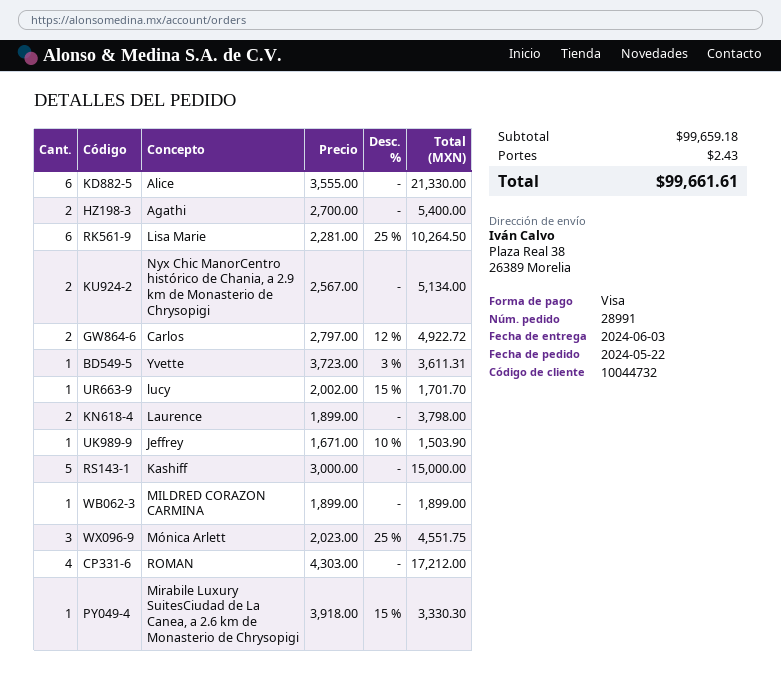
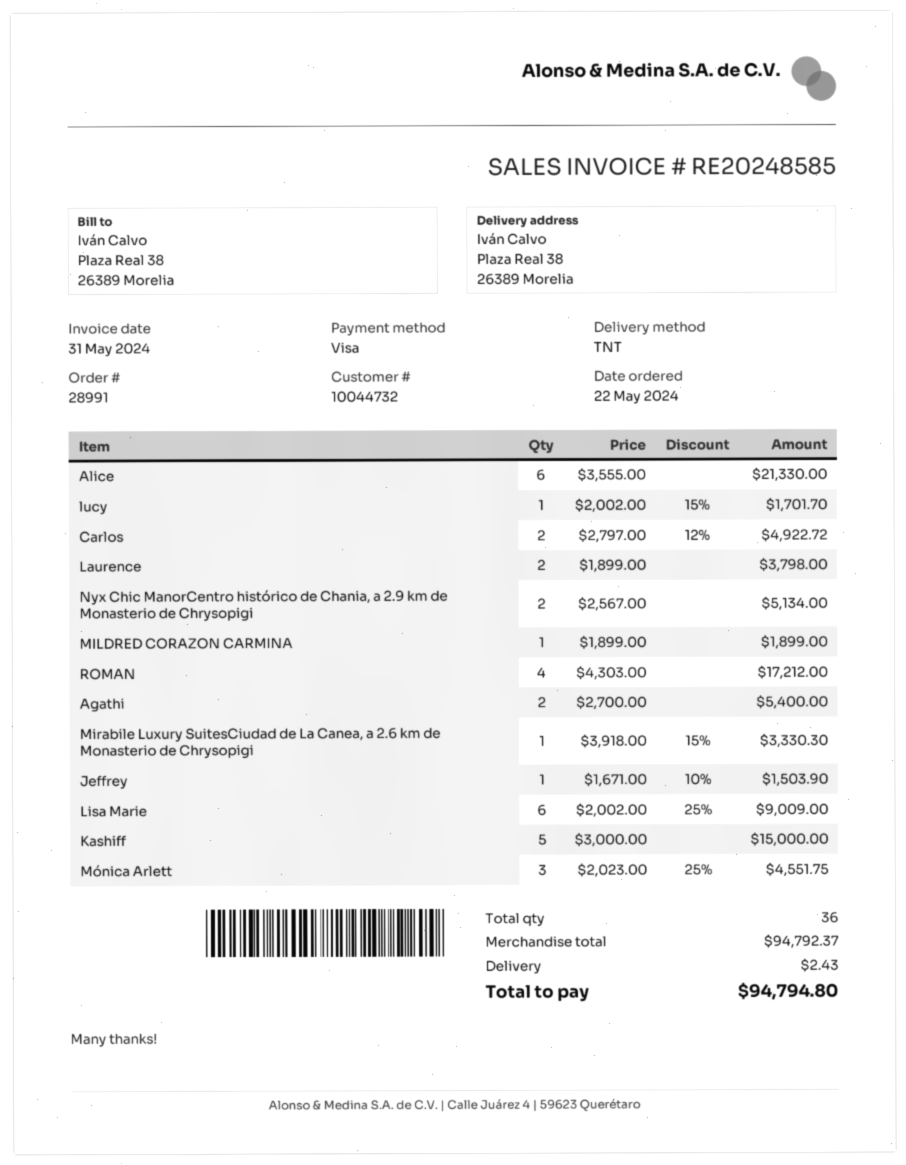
Lisa Marie: 6 x 2281.00 - 25% = 10264.50 -> 6 x 2002.00 - 25% = 9009.00
Yvette: 1 x 3723.00 - 3% = 3611.31 -> none
subtotal: 99659.18 -> 94792.37
total: 99661.61 -> 94794.80

